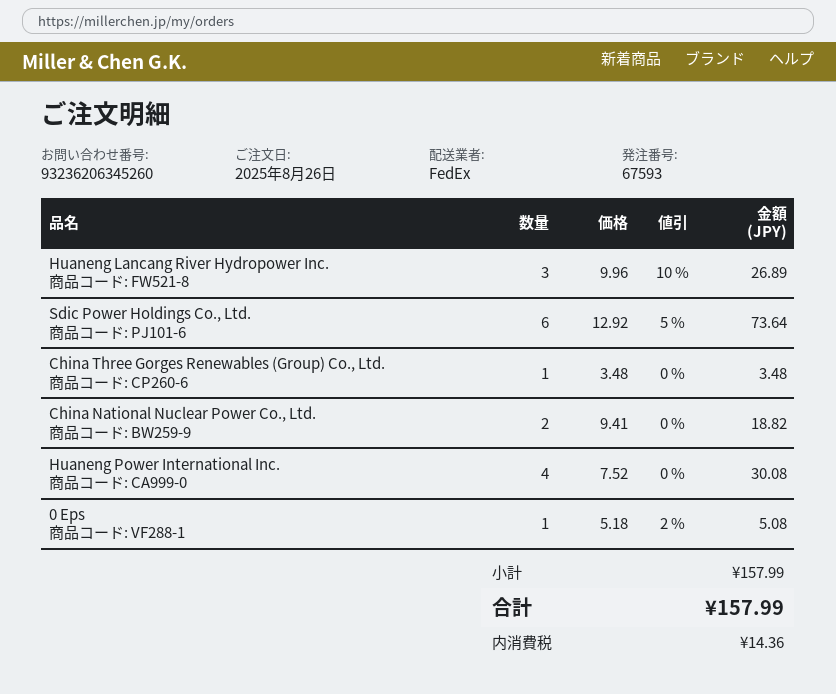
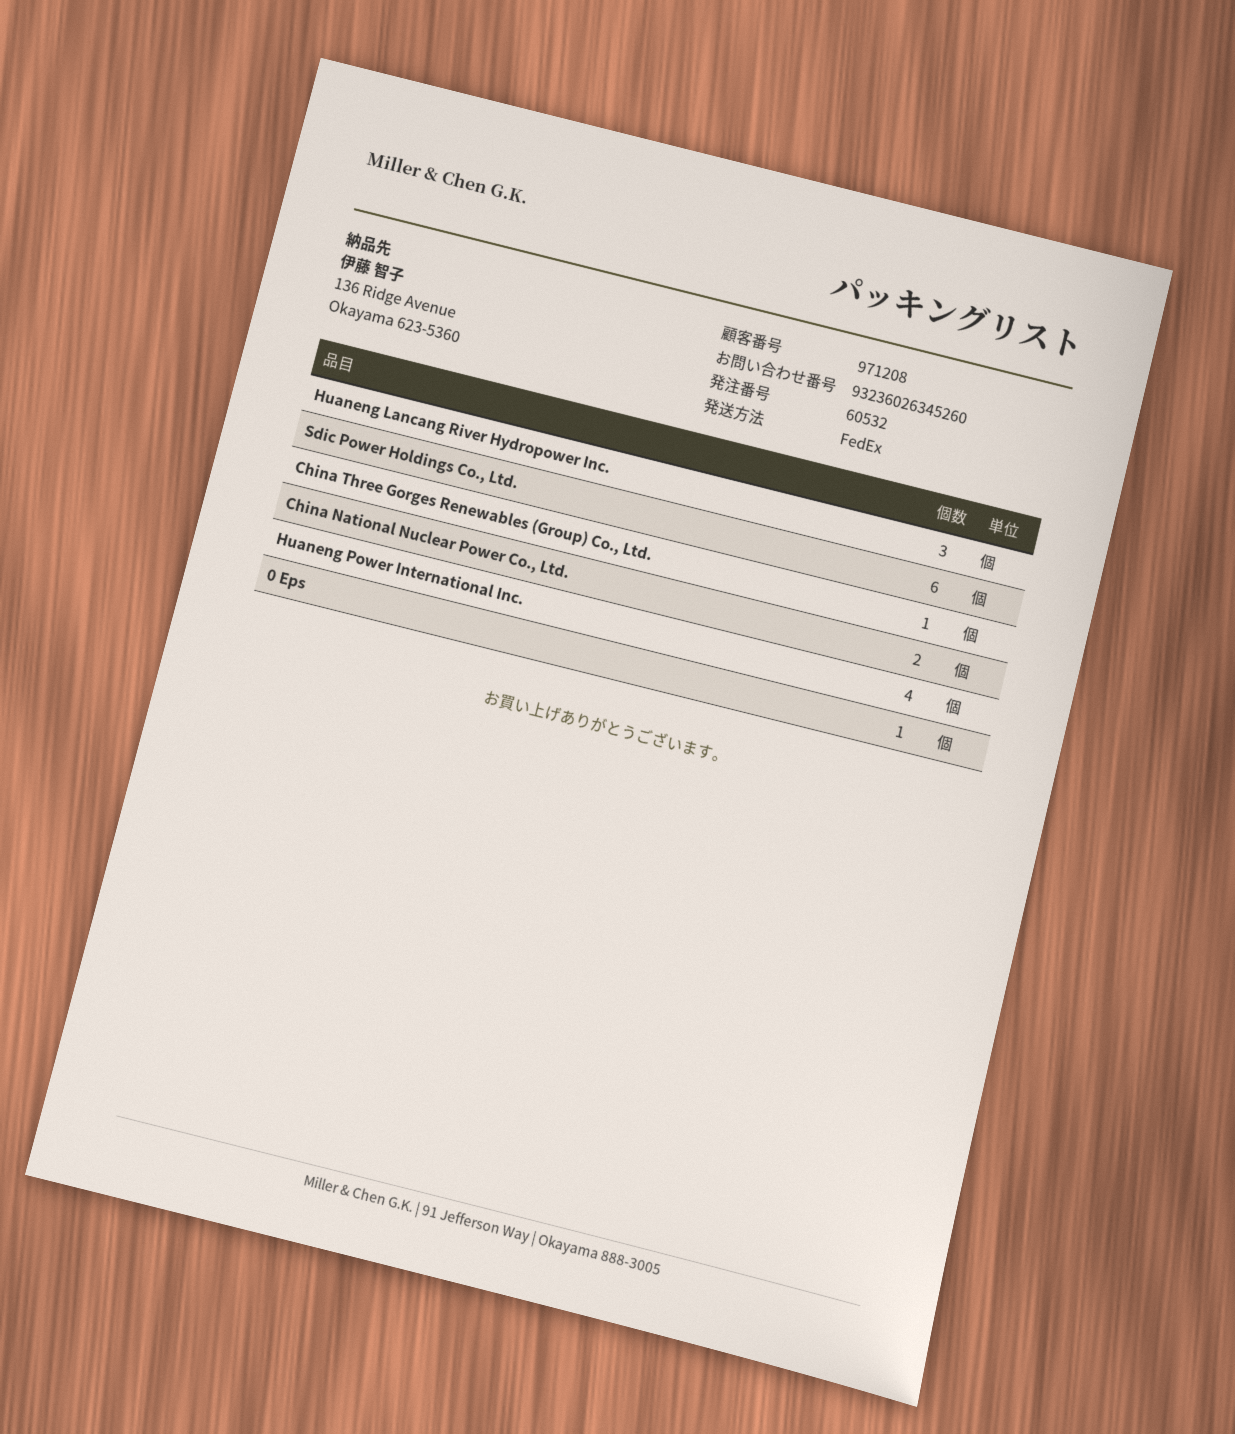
order number: 67593 -> 60532
tracking number: 93236206345260 -> 93236026345260

